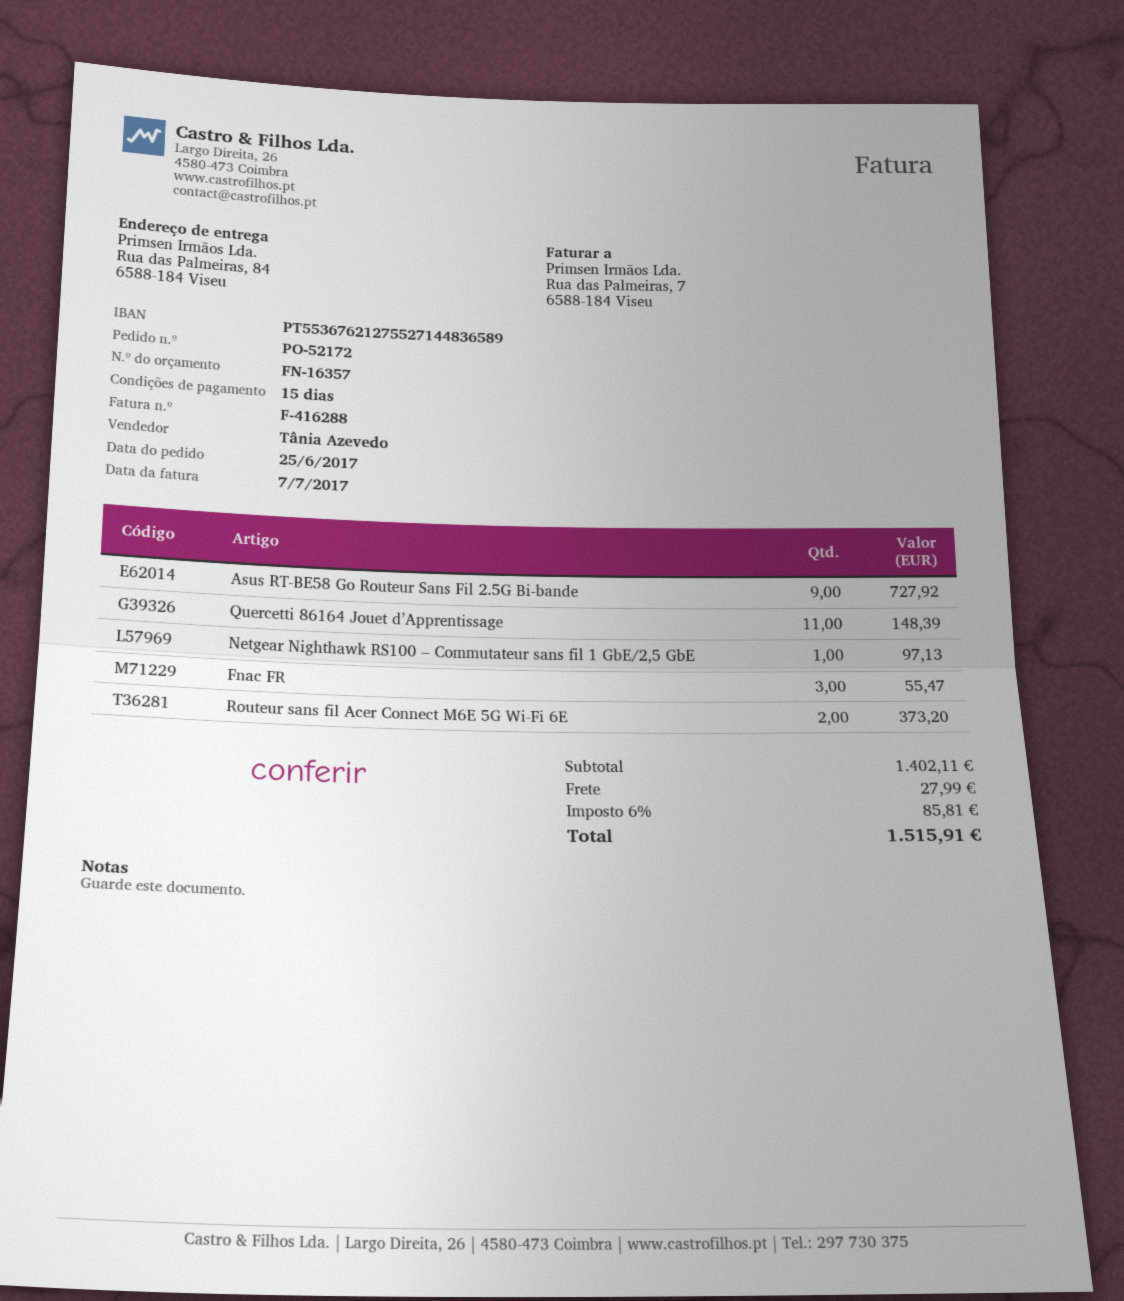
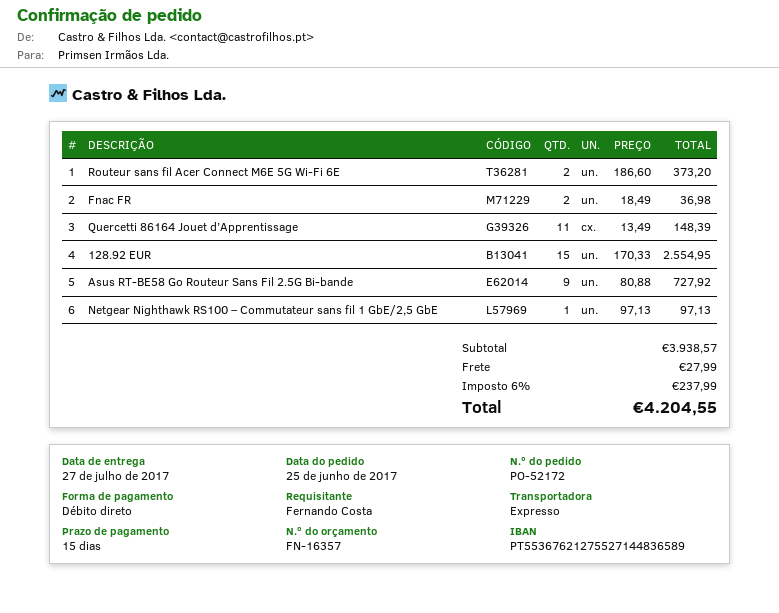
Fnac FR: 3 for 55.47 -> 2 for 36.98
128.92 EUR: none -> 15 for 2554.95
subtotal: 1402.11 -> 3938.57
tax: 6% = 85.81 -> 6% = 237.99
total: 1515.91 -> 4204.55

